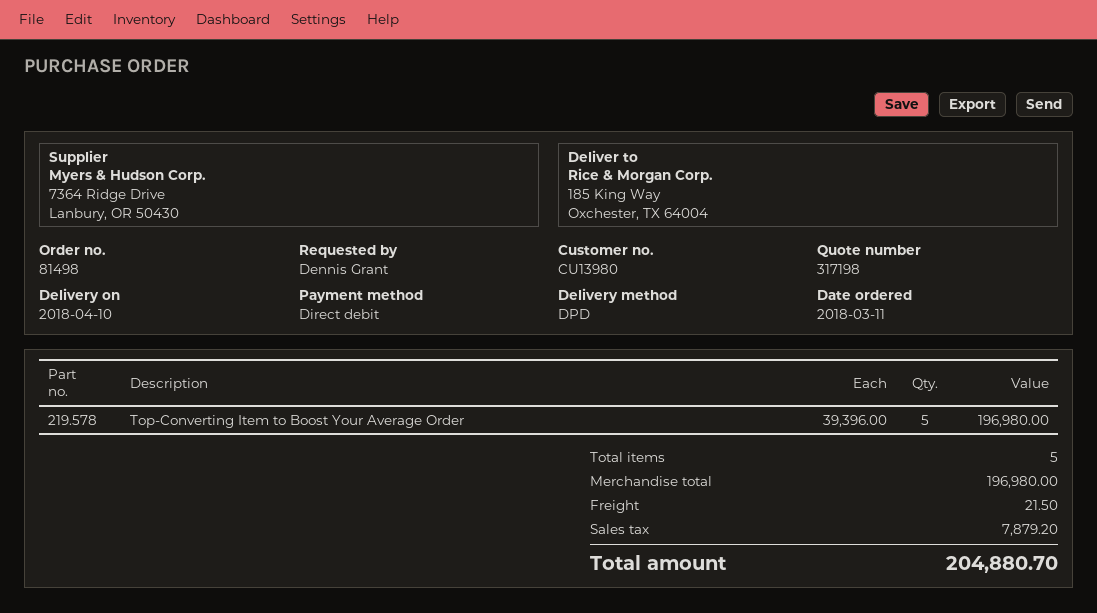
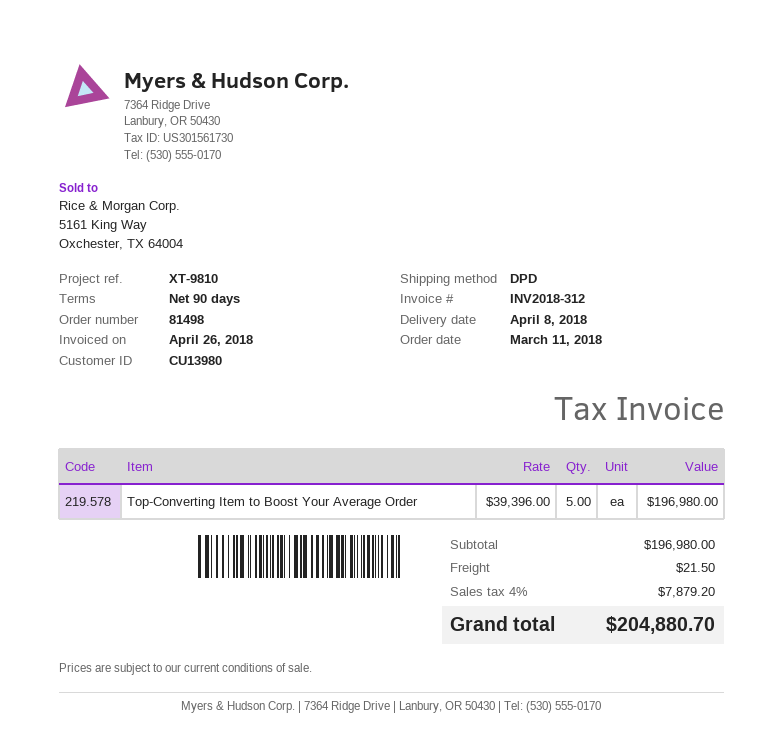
delivery date: 2018-04-10 -> 2018-04-08

